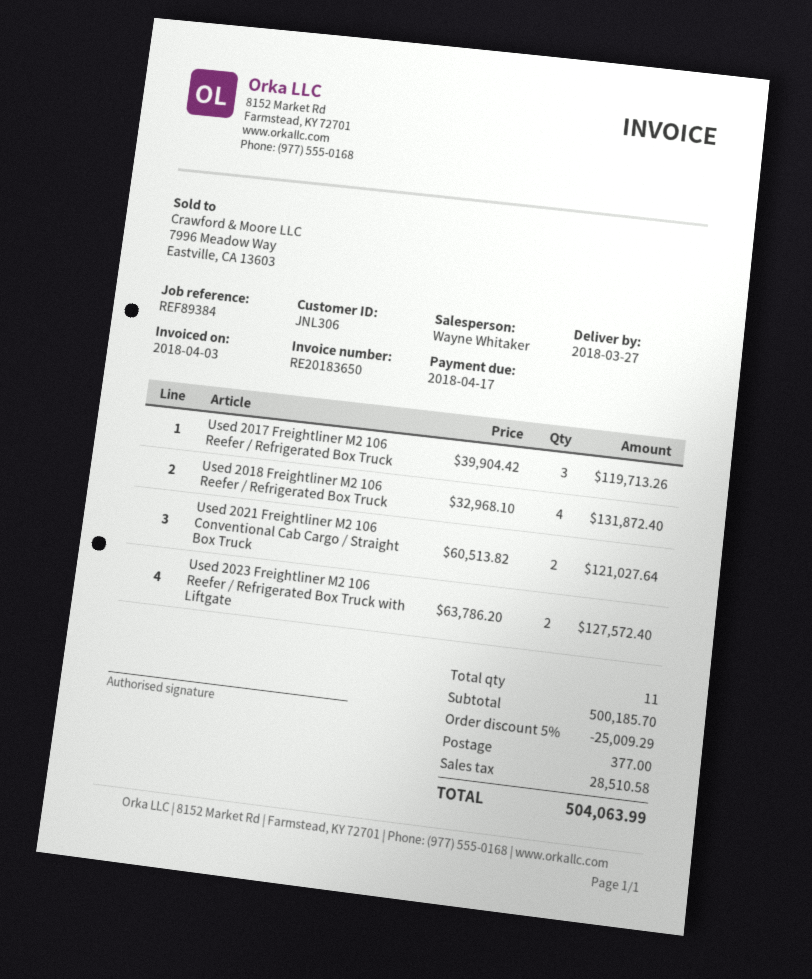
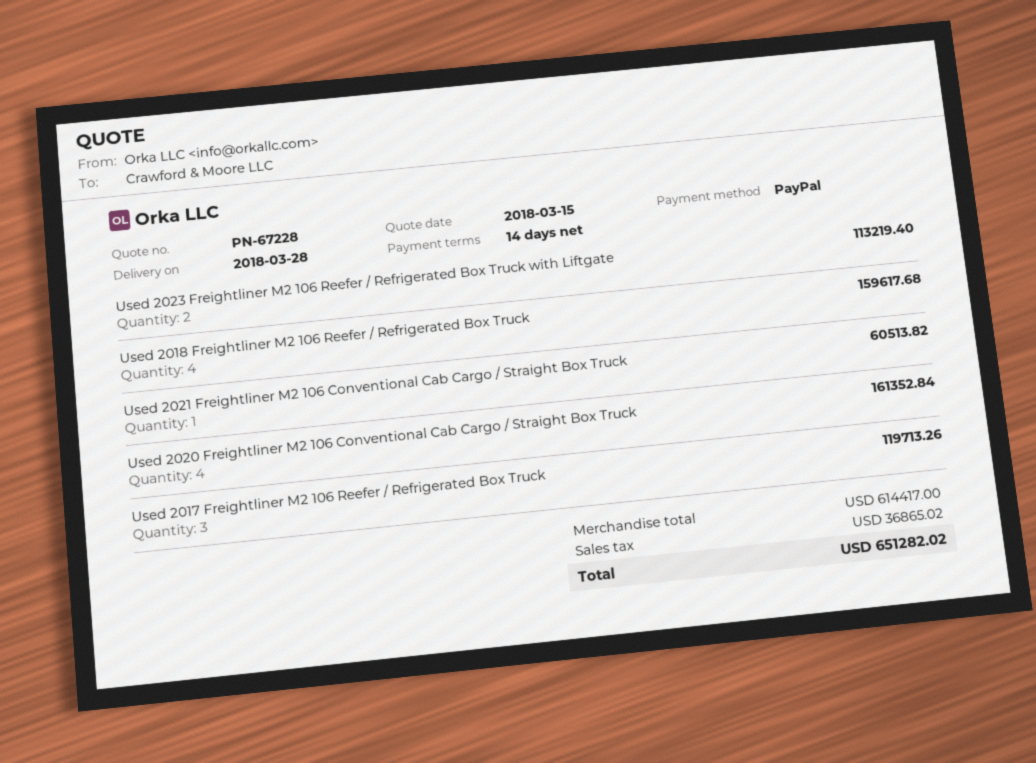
delivery date: 2018-03-27 -> 2018-03-28
Used 2018 Freightliner M2 106 Reefer / Refrigerated Box Truck: 4 for 131872.40 -> 4 for 159617.68
Used 2021 Freightliner M2 106 Conventional Cab Cargo / Straight Box Truck: 2 for 121027.64 -> 1 for 60513.82
Used 2023 Freightliner M2 106 Reefer / Refrigerated Box Truck with Liftgate: 2 for 127572.40 -> 2 for 113219.40
Used 2020 Freightliner M2 106 Conventional Cab Cargo / Straight Box Truck: none -> 4 for 161352.84
subtotal: 500185.70 -> 614417.00
discount: 5% = 25009.29 -> none
shipping: 377.00 -> none
tax: 28510.58 -> 36865.02
total: 504063.99 -> 651282.02

